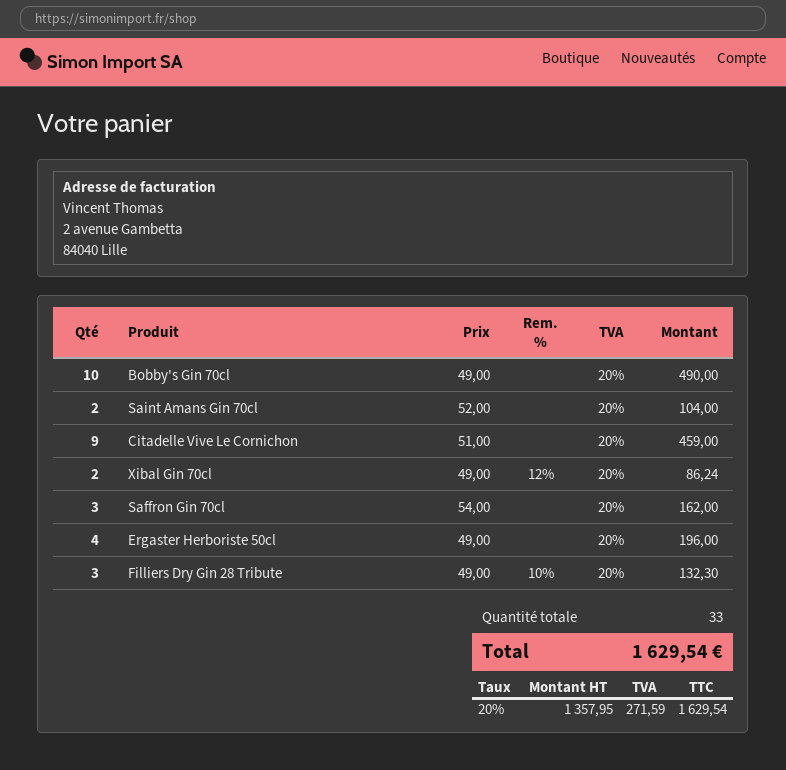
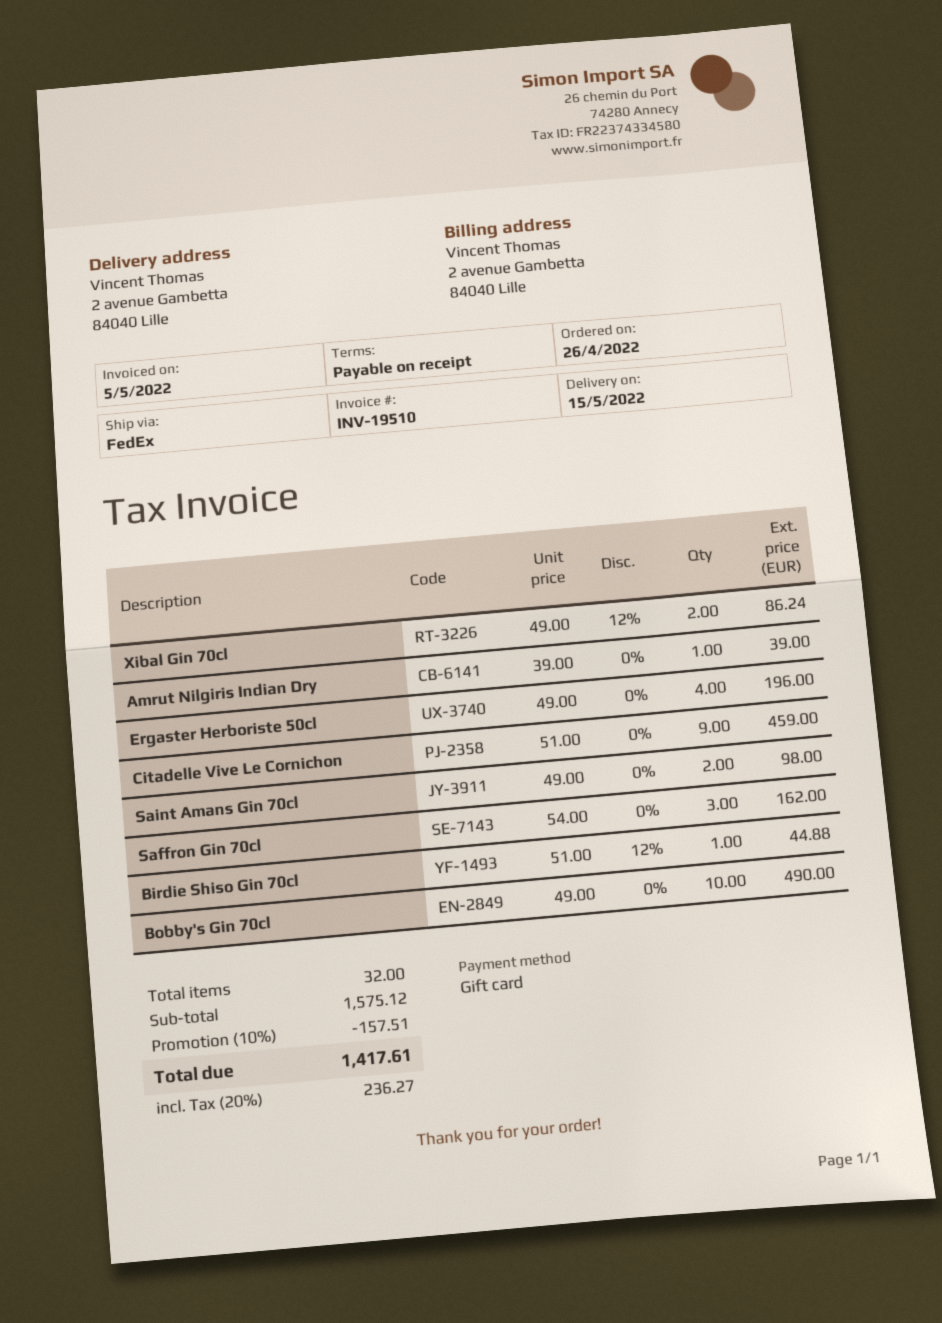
Saint Amans Gin 70cl: 2 x 52.00 = 104.00 -> 2 x 49.00 = 98.00
Filliers Dry Gin 28 Tribute: 3 x 49.00 - 10% = 132.30 -> none
Amrut Nilgiris Indian Dry: none -> 1 x 39.00 = 39.00
Birdie Shiso Gin 70cl: none -> 1 x 51.00 - 12% = 44.88
total quantity: 33 -> 32
discount: none -> 10% = 157.51
tax: 20% = 271.59 -> 20% = 236.27
total: 1629.54 -> 1417.61

